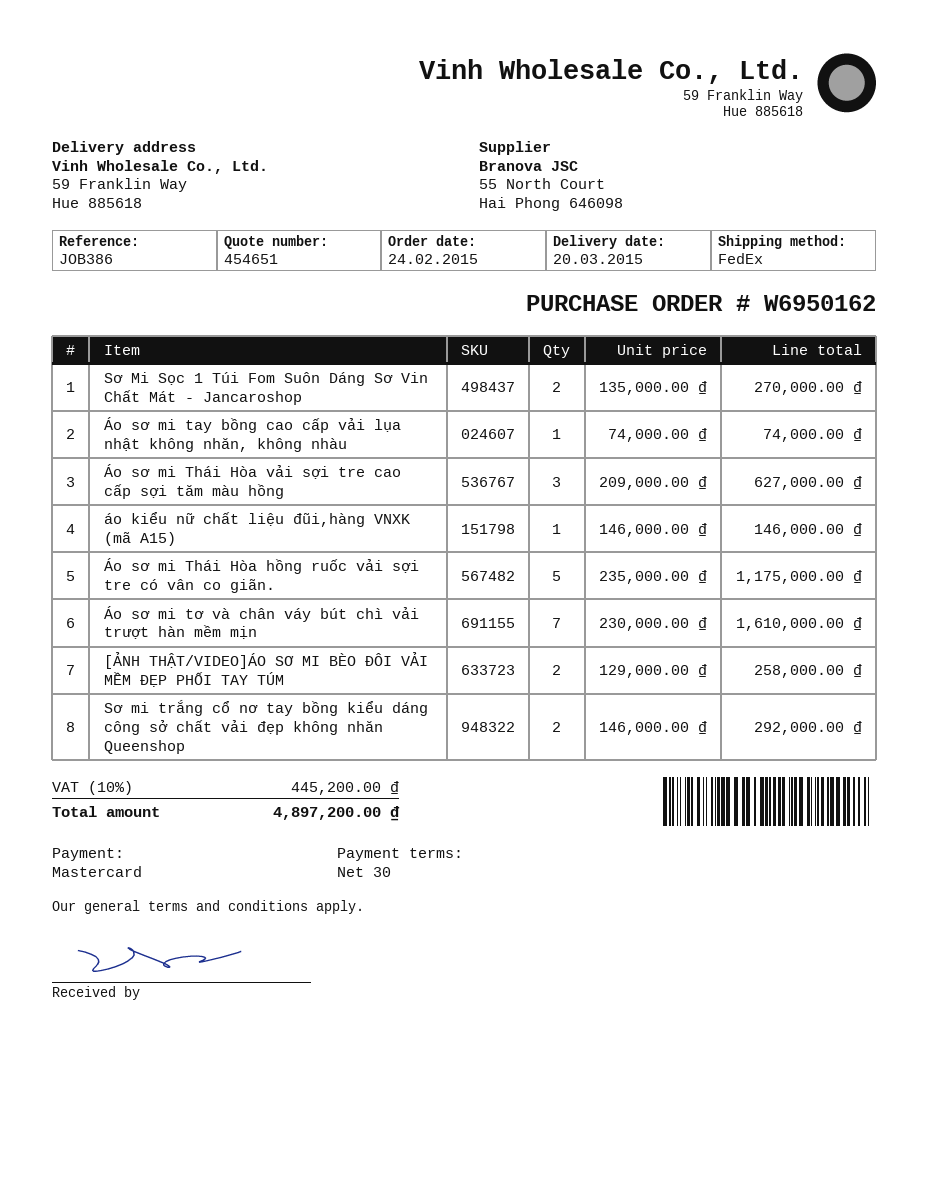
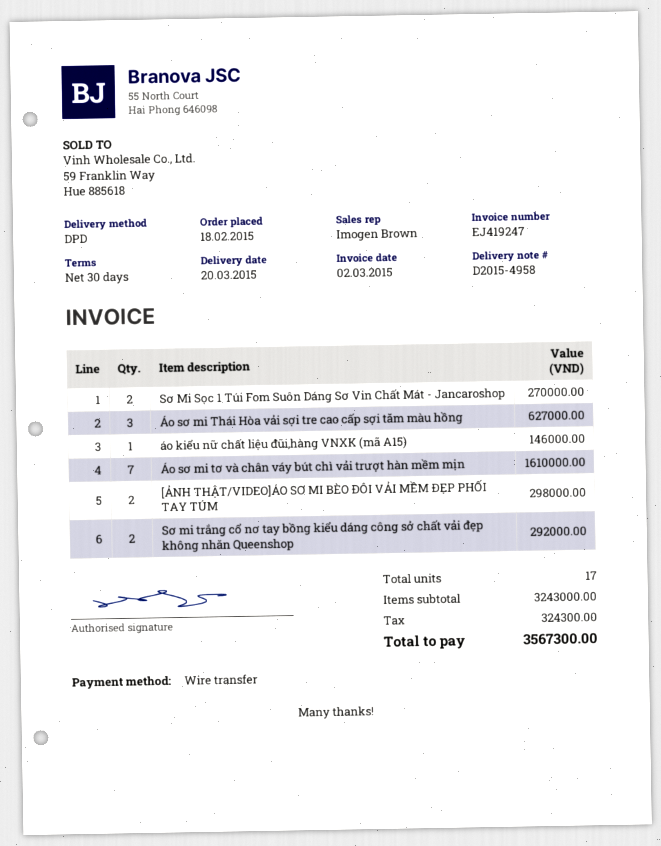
order date: 2015-02-24 -> 2015-02-18
payment method: Mastercard -> bank transfer
shipping method: FedEx -> DPD
Áo sơ mi tay bồng cao cấp vải lụa nhật không nhăn, không nhàu: 1 for 74000.00 -> none
Áo sơ mi Thái Hòa hồng ruốc vải sợi tre có vân co giãn.: 5 for 1175000.00 -> none
[ẢNH THẬT/VIDEO]ÁO SƠ MI BÈO ĐÔI VẢI MỀM ĐẸP PHỐI TAY TÚM: 2 for 258000.00 -> 2 for 298000.00
tax: 445200.00 -> 324300.00
total: 4897200.00 -> 3567300.00

